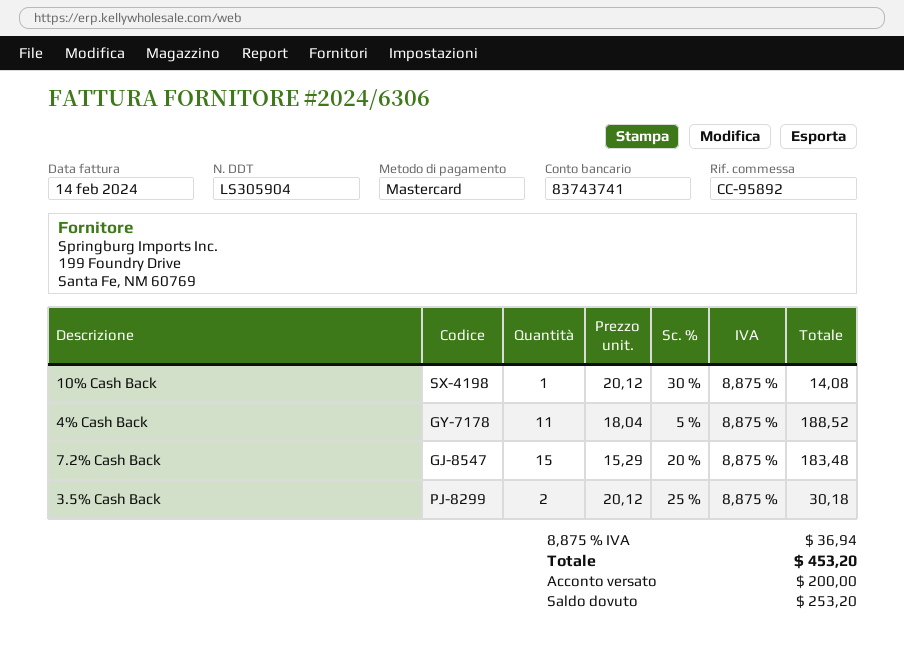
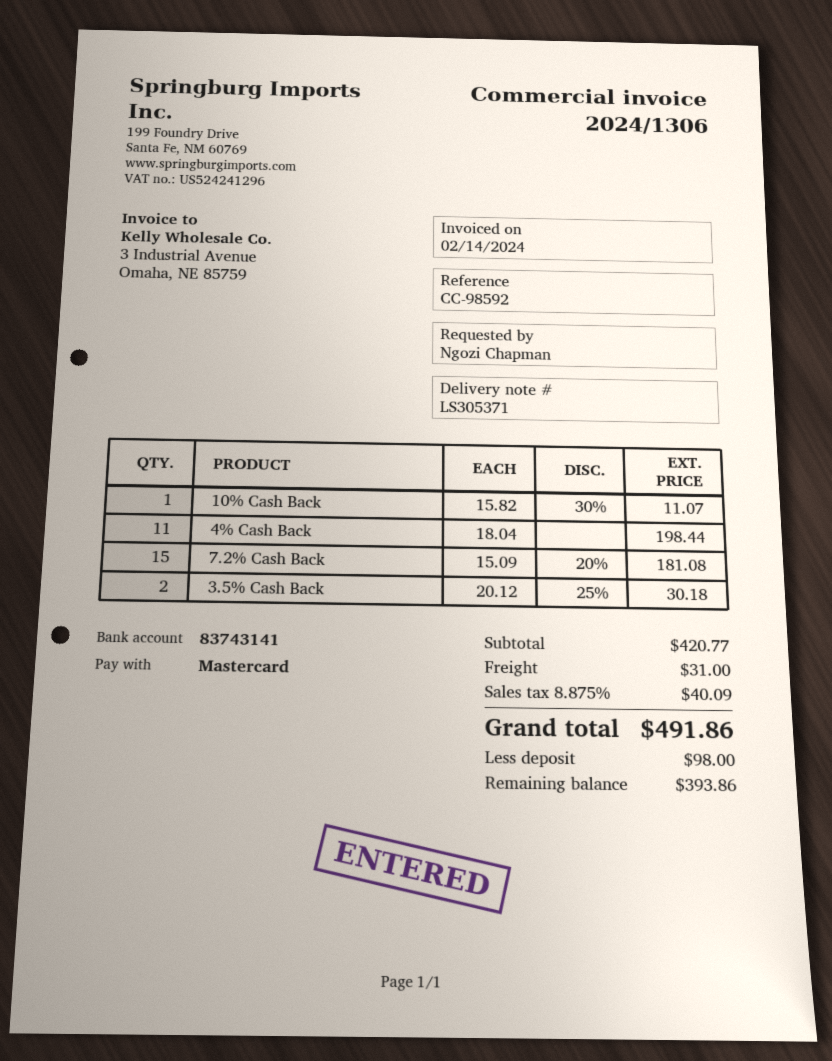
delivery note number: LS305904 -> LS305371
invoice number: 2024/6306 -> 2024/1306
reference: CC-95892 -> CC-98592
bank account: 83743741 -> 83743141
10% Cash Back: 1 x 20.12 - 30% = 14.08 -> 1 x 15.82 - 30% = 11.07
4% Cash Back: 11 x 18.04 - 5% = 188.52 -> 11 x 18.04 = 198.44
7.2% Cash Back: 15 x 15.29 - 20% = 183.48 -> 15 x 15.09 - 20% = 181.08
shipping: none -> 31.00
tax: 8.875% = 36.94 -> 8.875% = 40.09
total: 453.20 -> 491.86
deposit: 200.00 -> 98.00
balance: 253.20 -> 393.86

